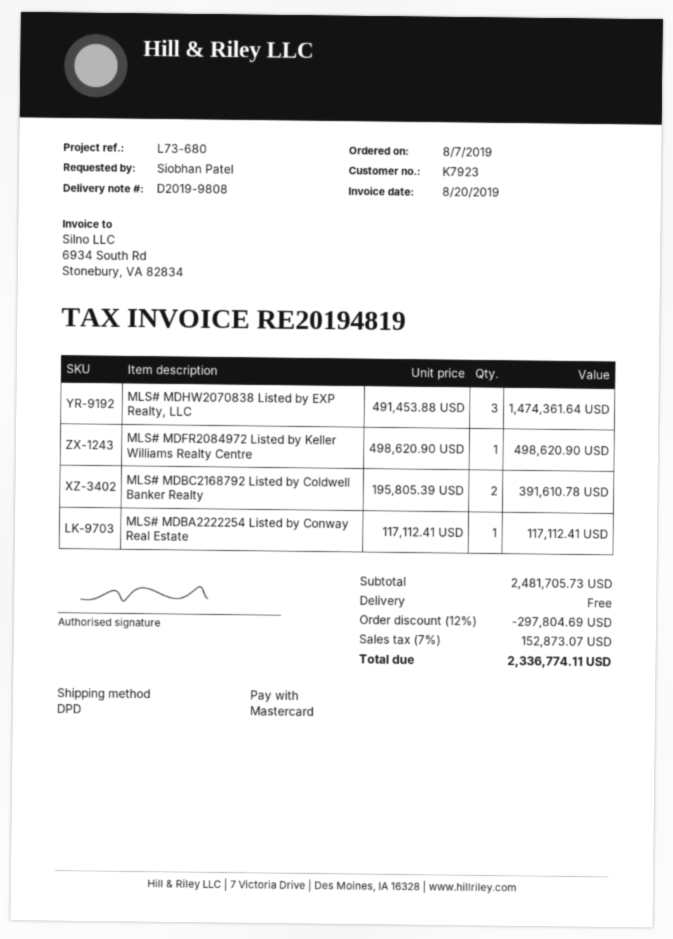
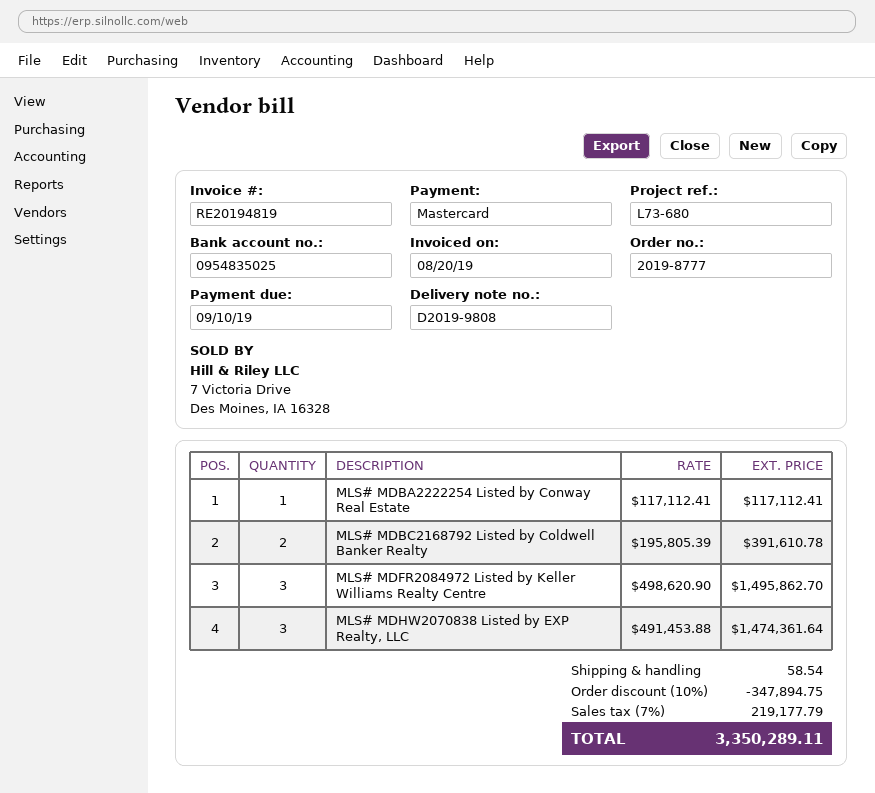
MLS# MDFR2084972 Listed by Keller Williams Realty Centre: 1 x 498620.90 = 498620.90 -> 3 x 498620.90 = 1495862.70
discount: 12% = 297804.69 -> 10% = 347894.75
shipping: 0.00 -> 58.54
tax: 7% = 152873.07 -> 7% = 219177.79
total: 2336774.11 -> 3350289.11

